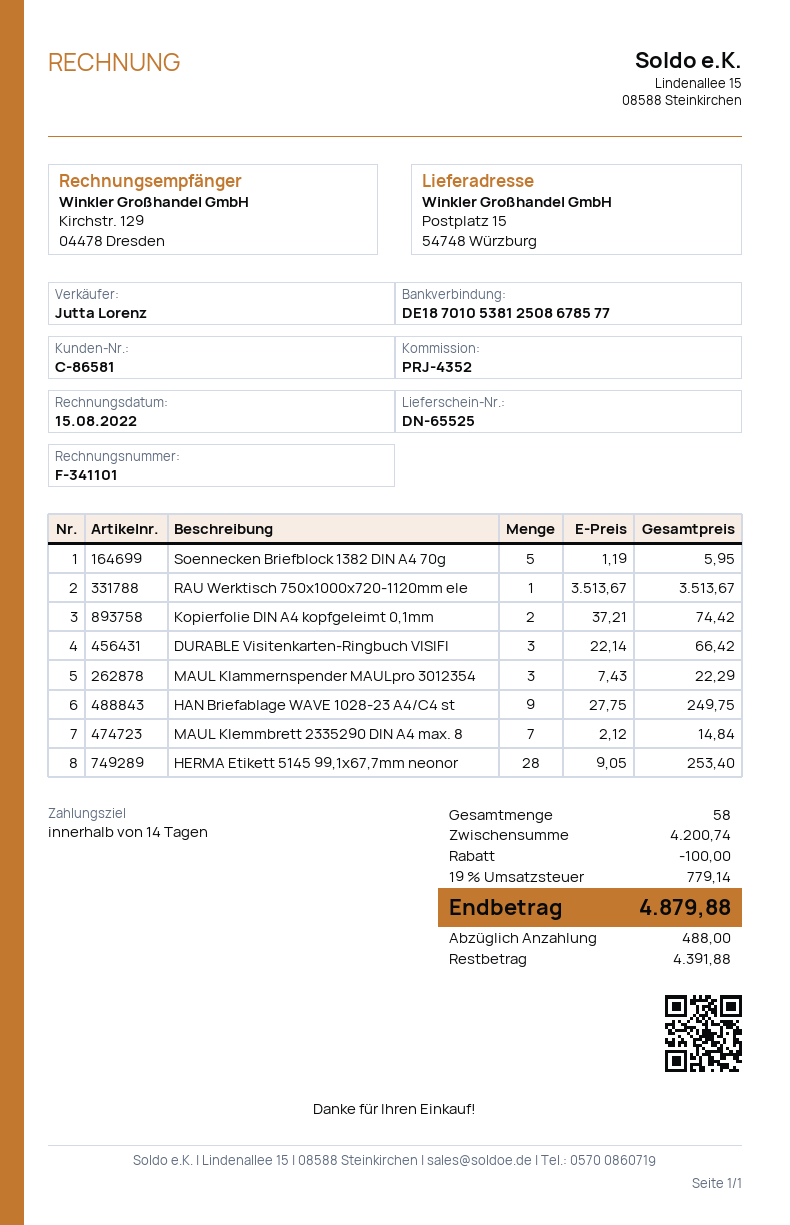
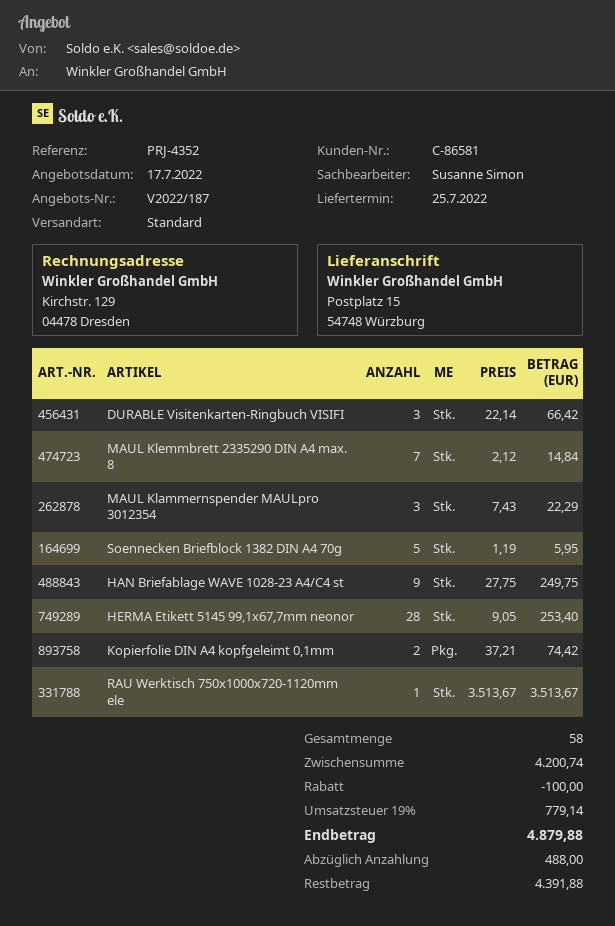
sales rep: Jutta Lorenz -> Susanne Simon

